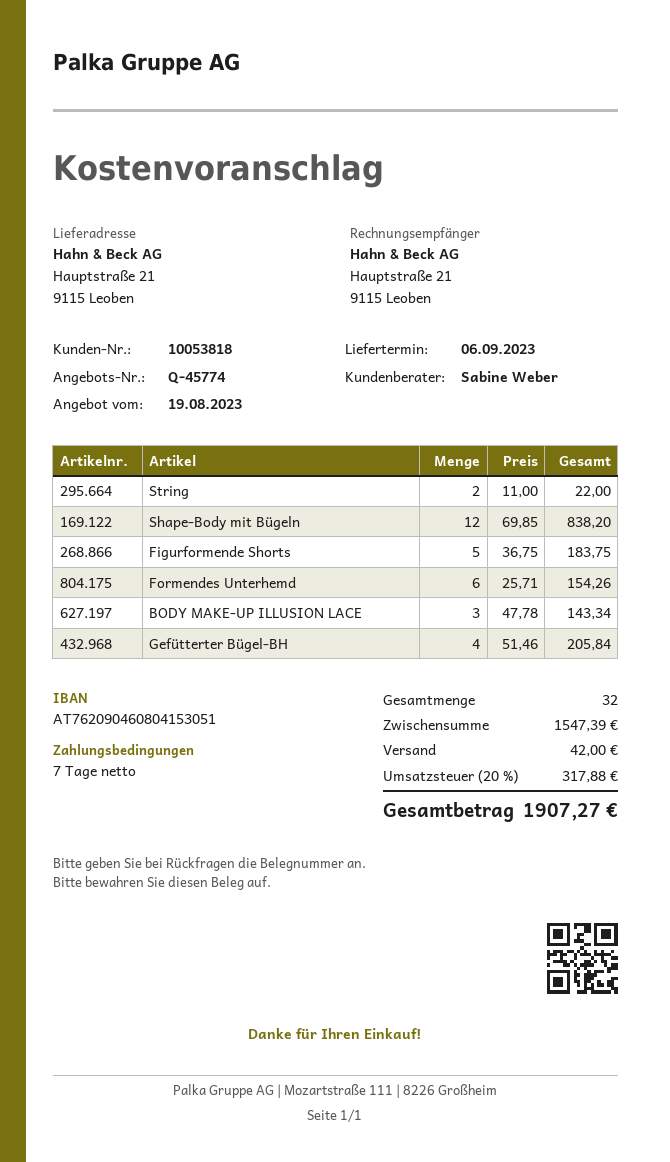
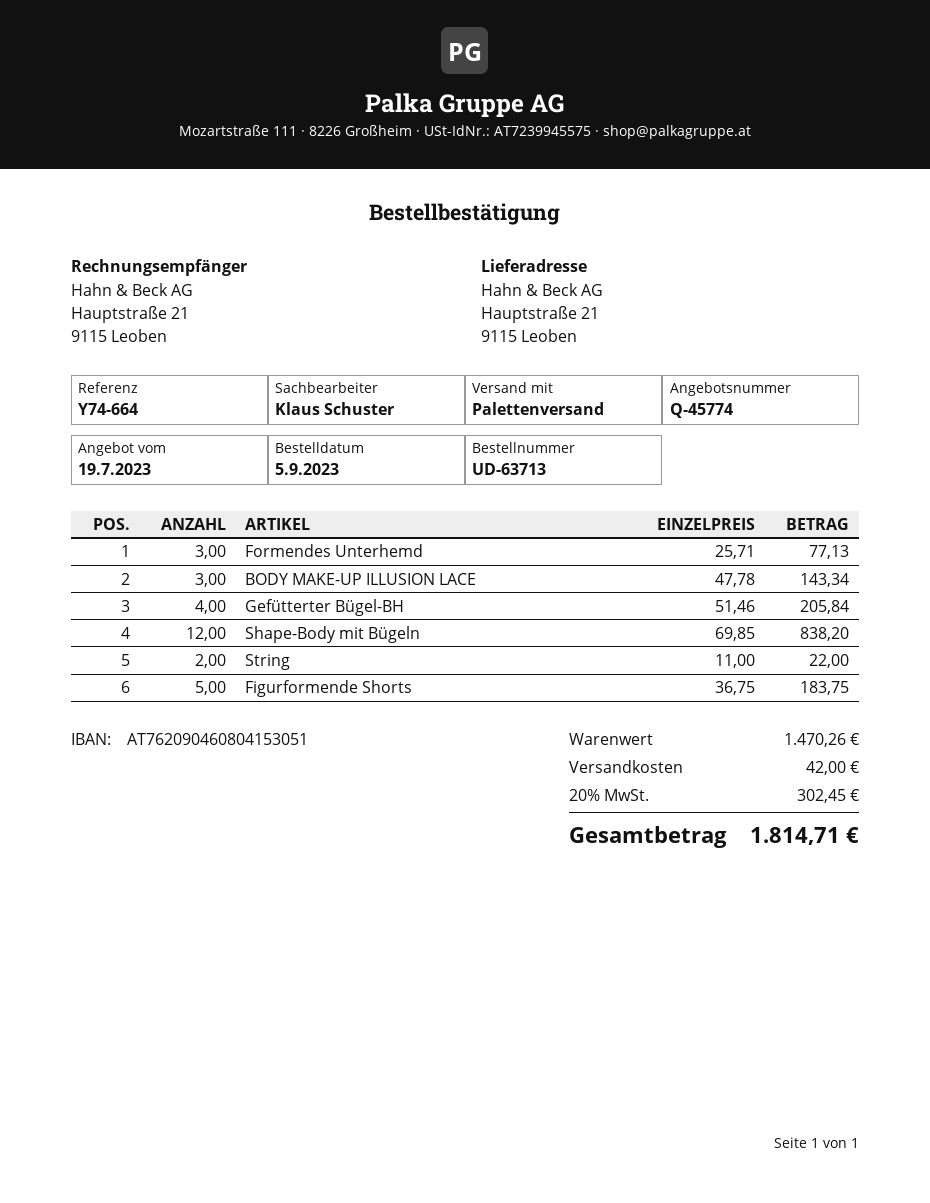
quote date: 2023-08-19 -> 2023-07-19
sales rep: Sabine Weber -> Klaus Schuster
Formendes Unterhemd: 6 x 25.71 = 154.26 -> 3 x 25.71 = 77.13
subtotal: 1547.39 -> 1470.26
tax: 20% = 317.88 -> 20% = 302.45
total: 1907.27 -> 1814.71

